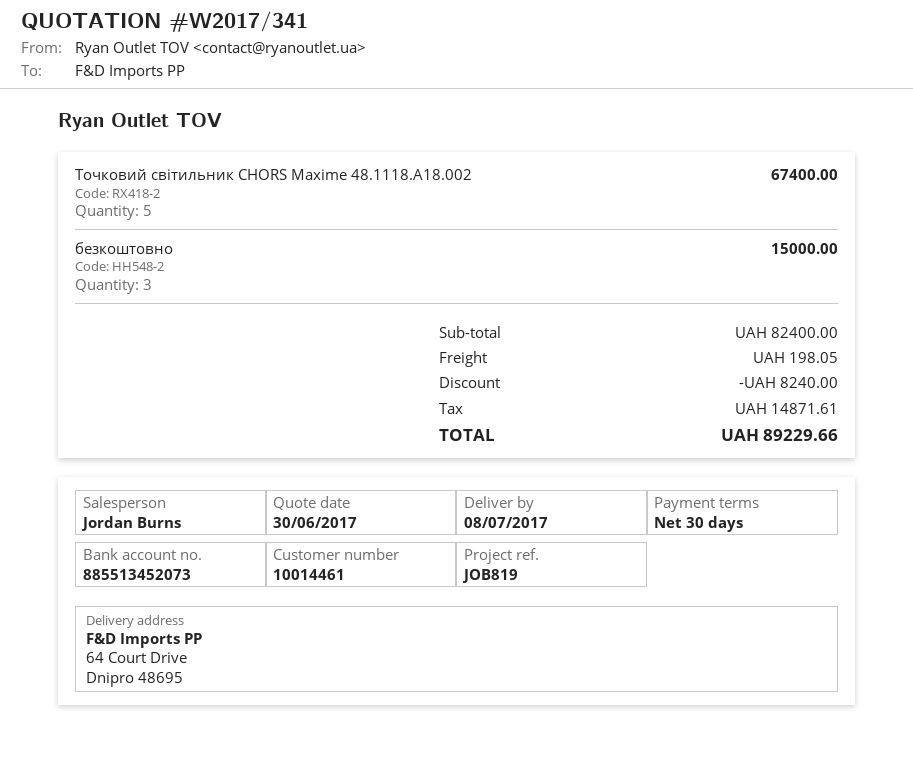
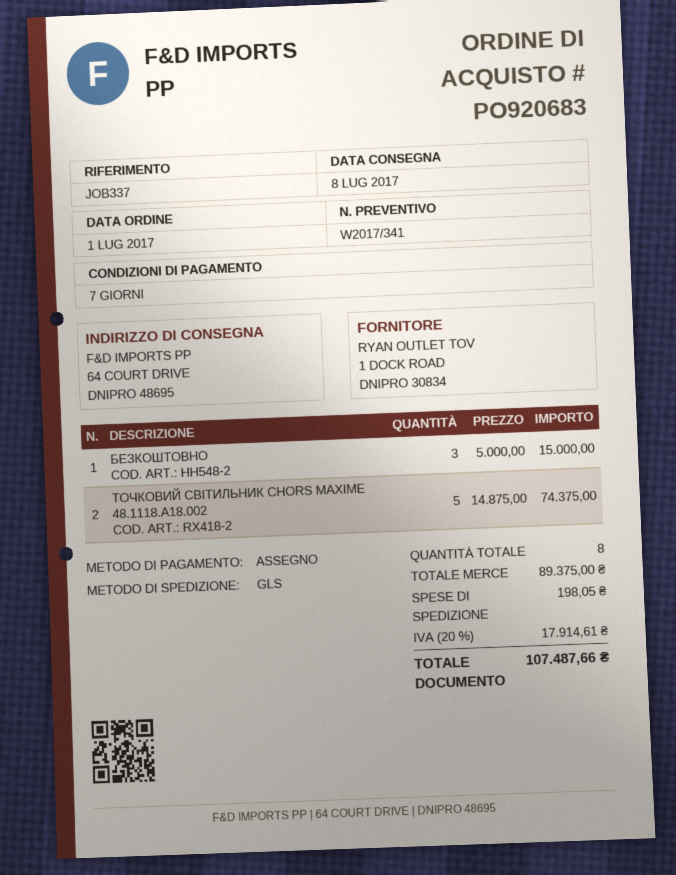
payment terms: 30 days -> 7 days
reference: JOB819 -> JOB337
Точковий світильник CHORS Maxime 48.1118.A18.002: 5 for 67400.00 -> 5 for 74375.00
subtotal: 82400.00 -> 89375.00
discount: 8240.00 -> none
tax: 14871.61 -> 17914.61
total: 89229.66 -> 107487.66

